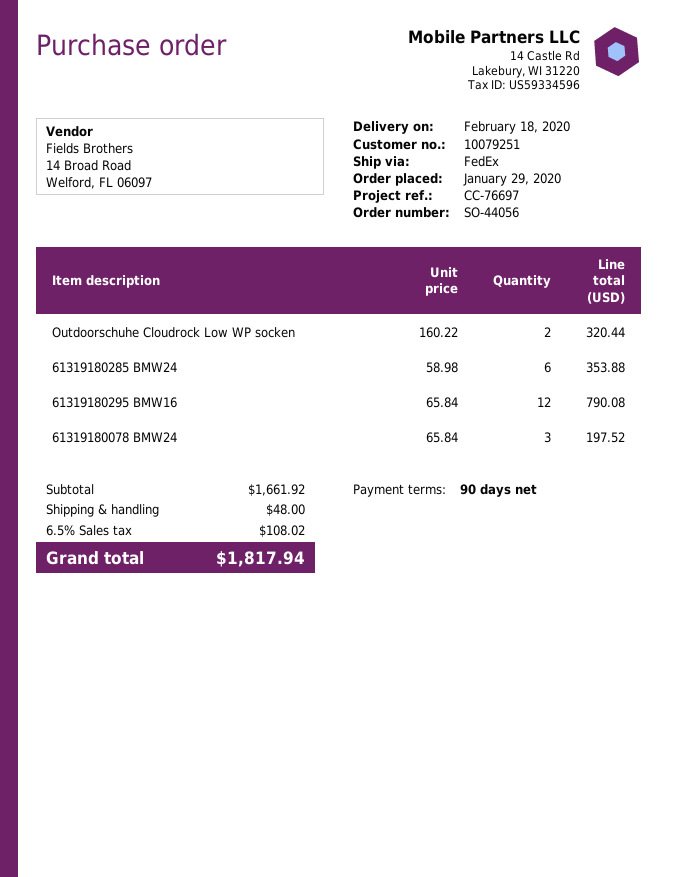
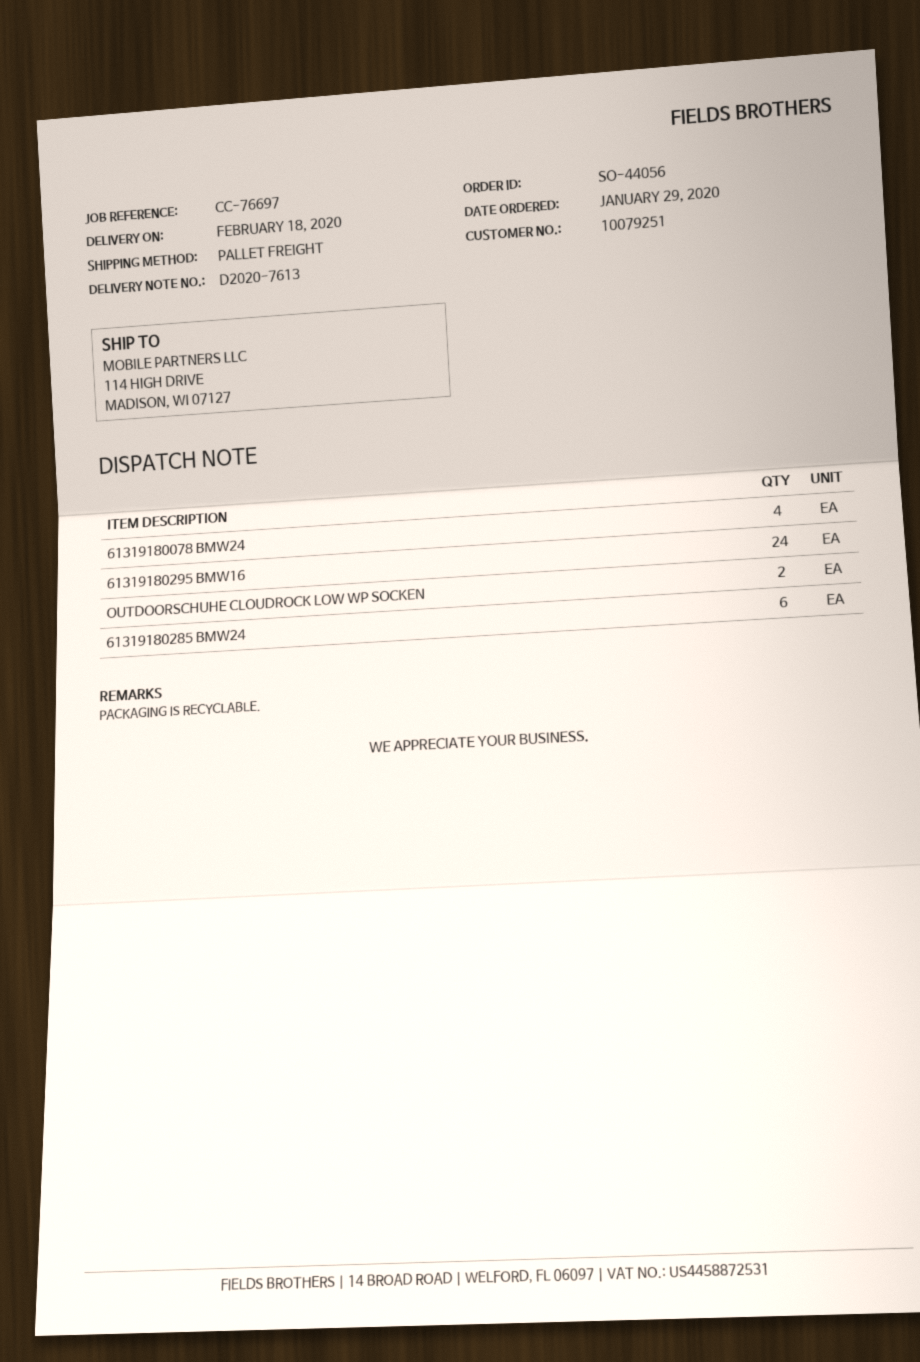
shipping method: FedEx -> pallet freight
61319180295 BMW16: 12 -> 24
61319180078 BMW24: 3 -> 4

